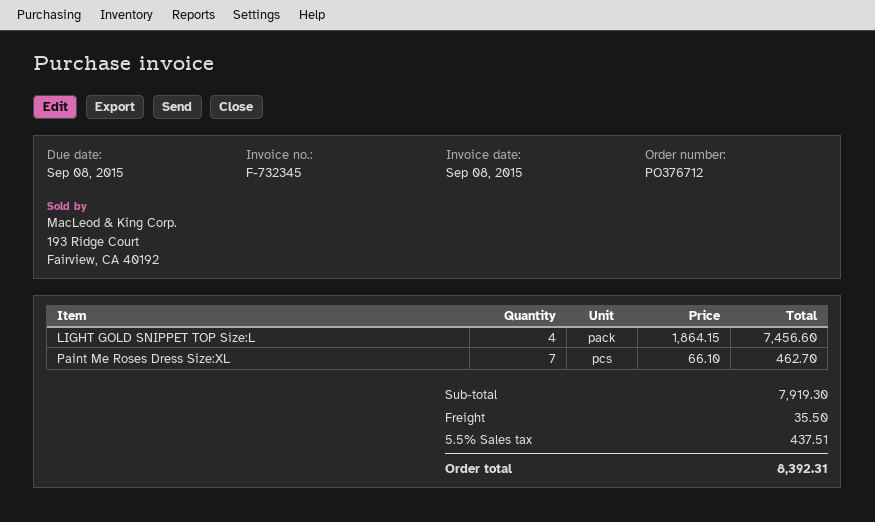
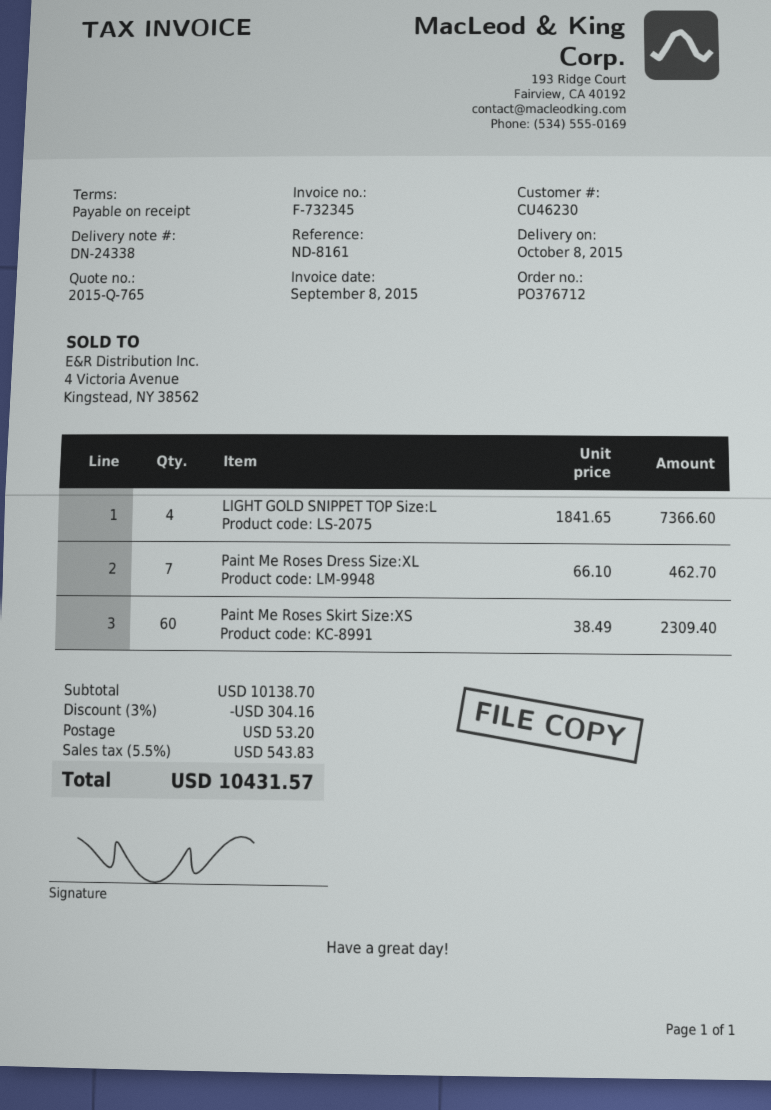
LIGHT GOLD SNIPPET TOP Size:L: 4 x 1864.15 = 7456.60 -> 4 x 1841.65 = 7366.60
Paint Me Roses Skirt Size:XS: none -> 60 x 38.49 = 2309.40
subtotal: 7919.30 -> 10138.70
discount: none -> 3% = 304.16
shipping: 35.50 -> 53.20
tax: 5.5% = 437.51 -> 5.5% = 543.83
total: 8392.31 -> 10431.57

